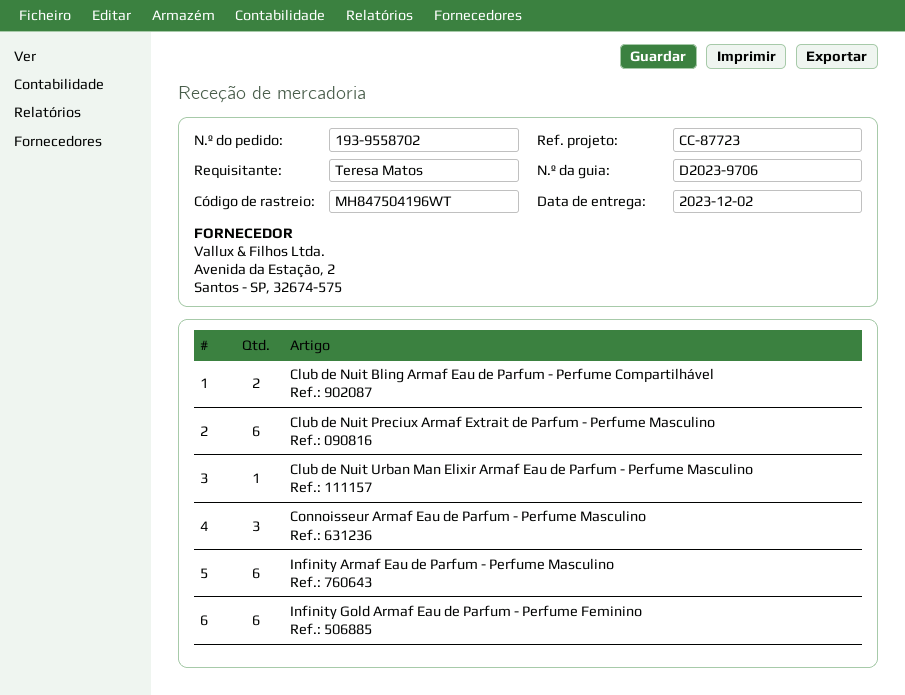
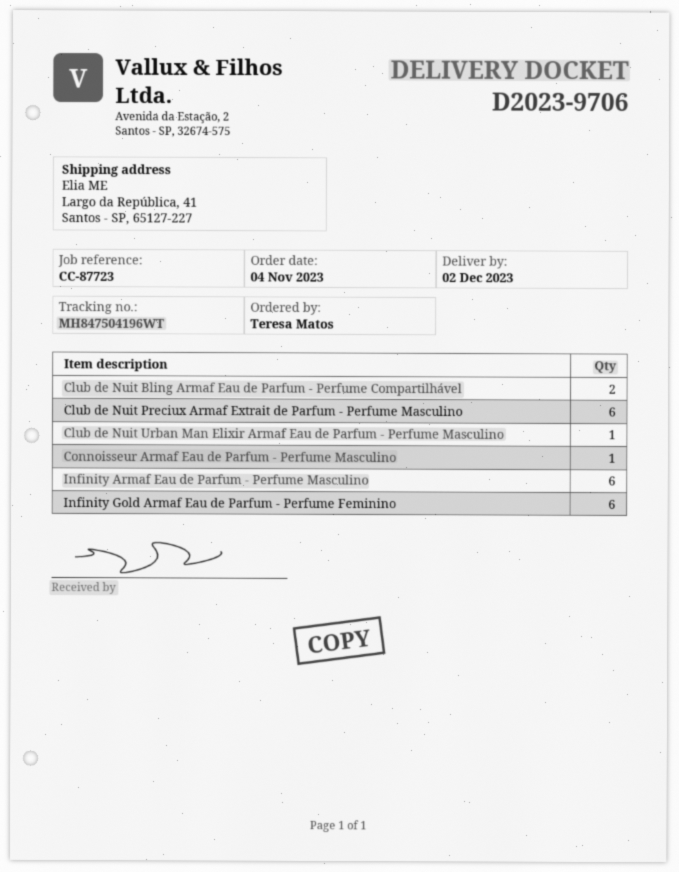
Connoisseur Armaf Eau de Parfum - Perfume Masculino: 3 -> 1

